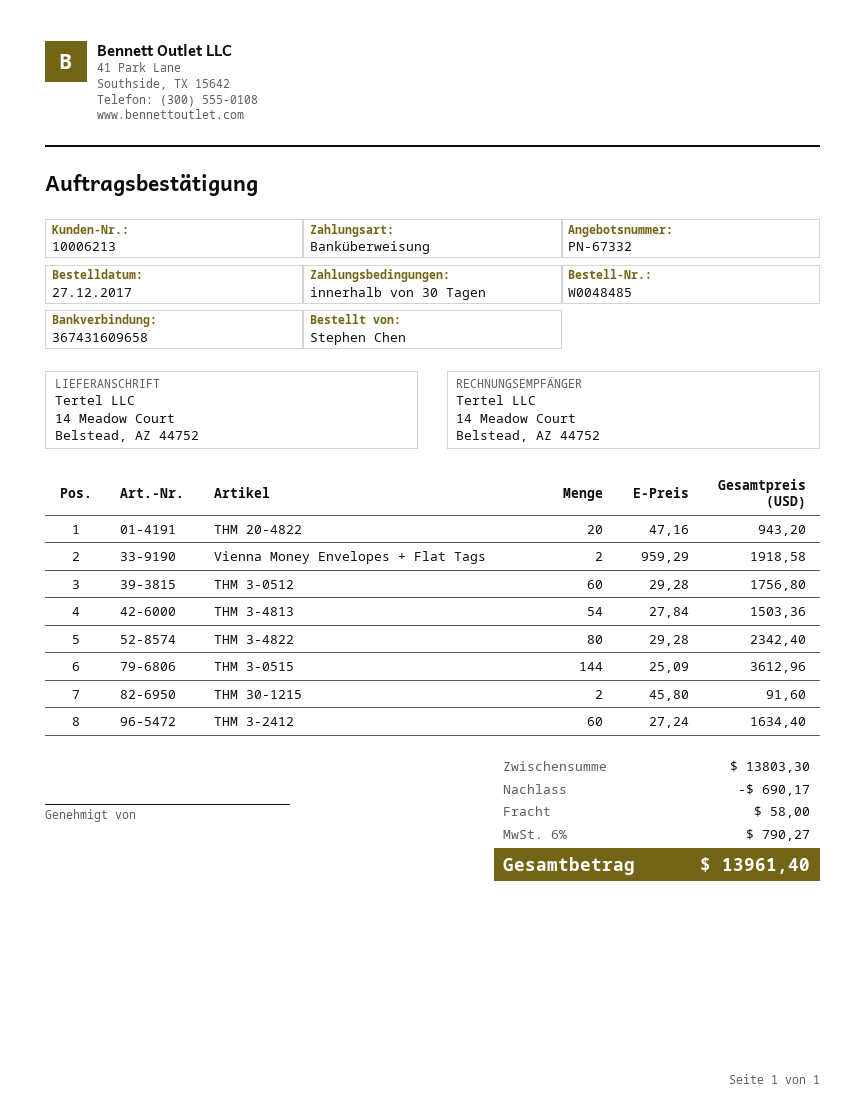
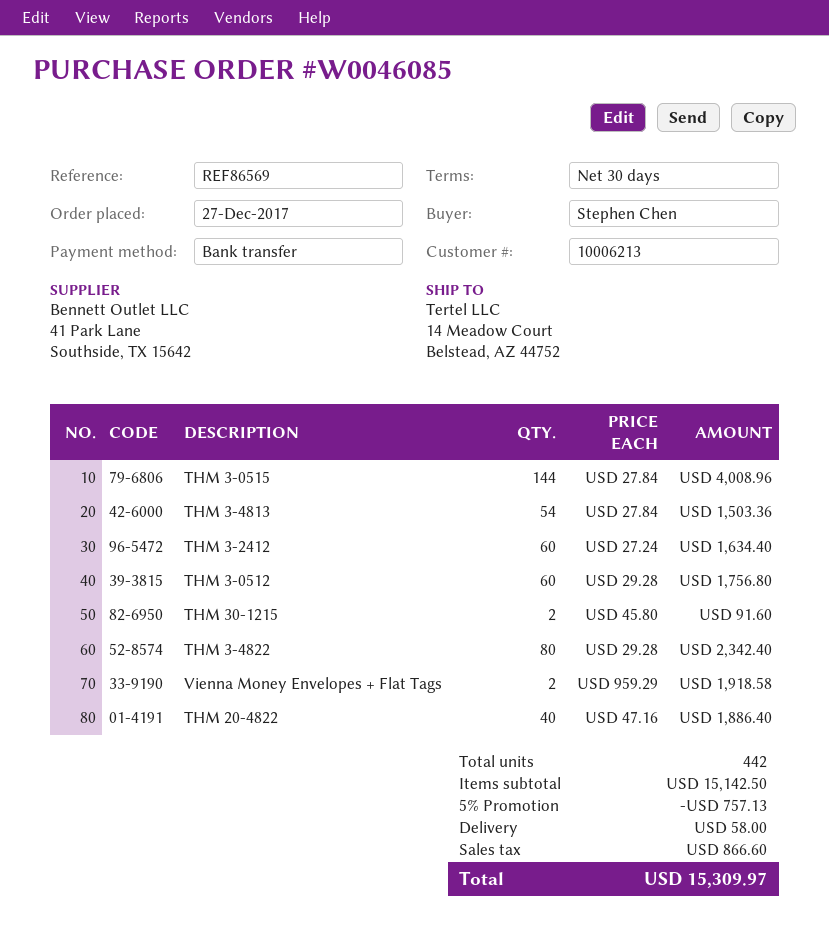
order number: W0048485 -> W0046085
THM 20-4822: 20 x 47.16 = 943.20 -> 40 x 47.16 = 1886.40
THM 3-0515: 144 x 25.09 = 3612.96 -> 144 x 27.84 = 4008.96
subtotal: 13803.30 -> 15142.50
discount: 690.17 -> 757.13
tax: 790.27 -> 866.60
total: 13961.40 -> 15309.97

